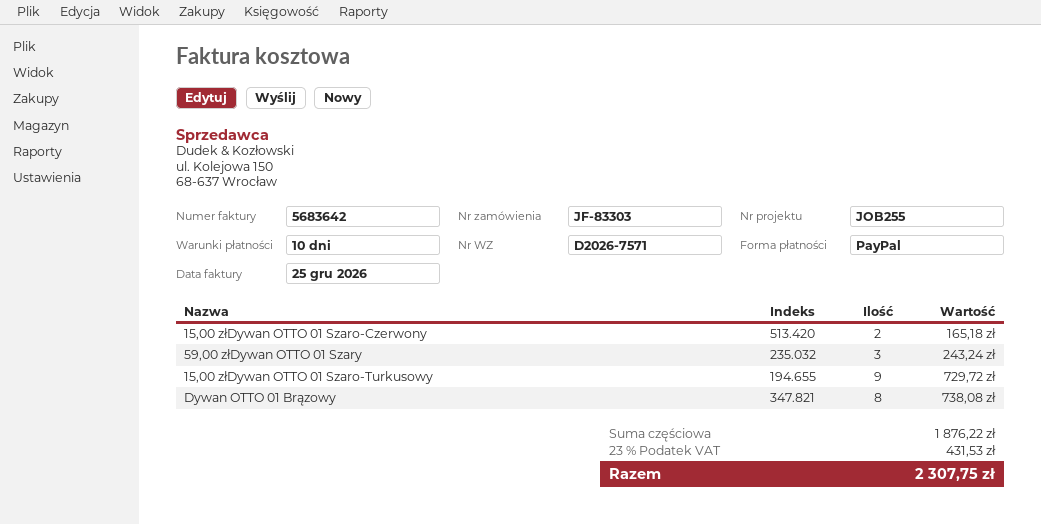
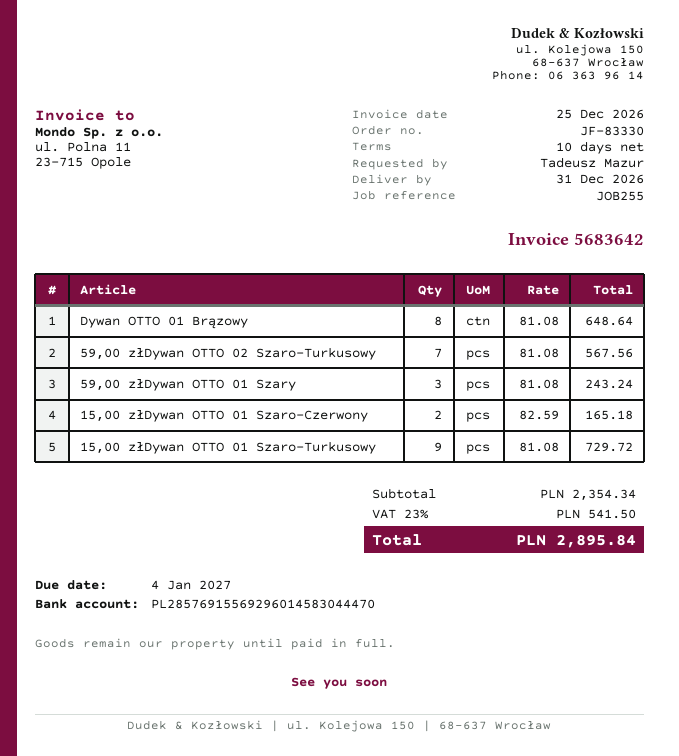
order number: JF-83303 -> JF-83330
Dywan OTTO 01 Brązowy: 8 for 738.08 -> 8 for 648.64
59,00 złDywan OTTO 02 Szaro-Turkusowy: none -> 7 for 567.56
subtotal: 1876.22 -> 2354.34
tax: 23% = 431.53 -> 23% = 541.50
total: 2307.75 -> 2895.84

